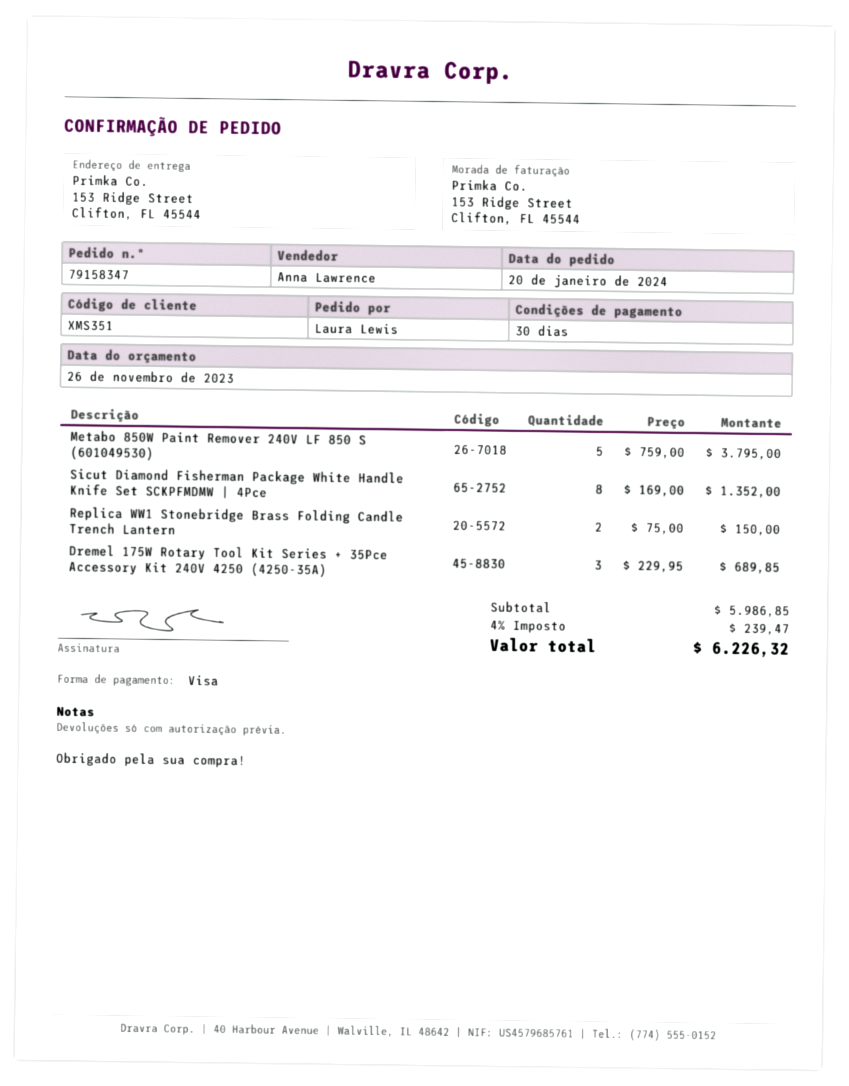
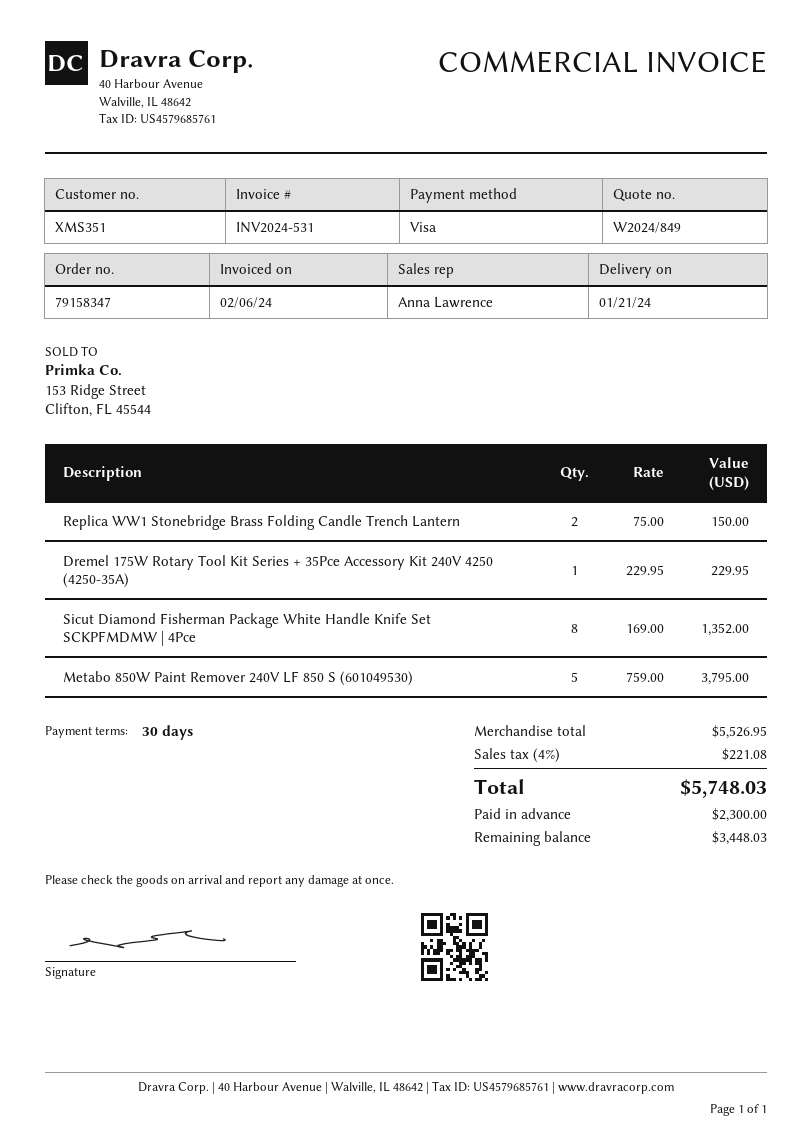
Dremel 175W Rotary Tool Kit Series + 35Pce Accessory Kit 240V 4250 (4250-35A): 3 x 229.95 = 689.85 -> 1 x 229.95 = 229.95
subtotal: 5986.85 -> 5526.95
tax: 4% = 239.47 -> 4% = 221.08
total: 6226.32 -> 5748.03

